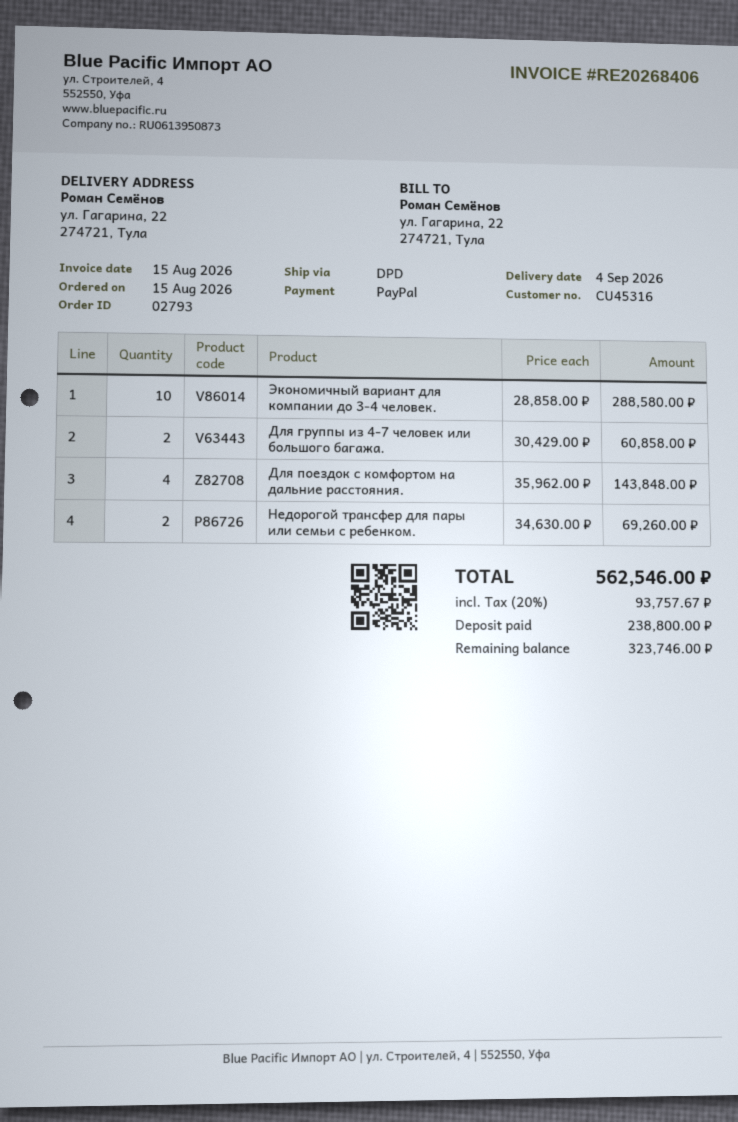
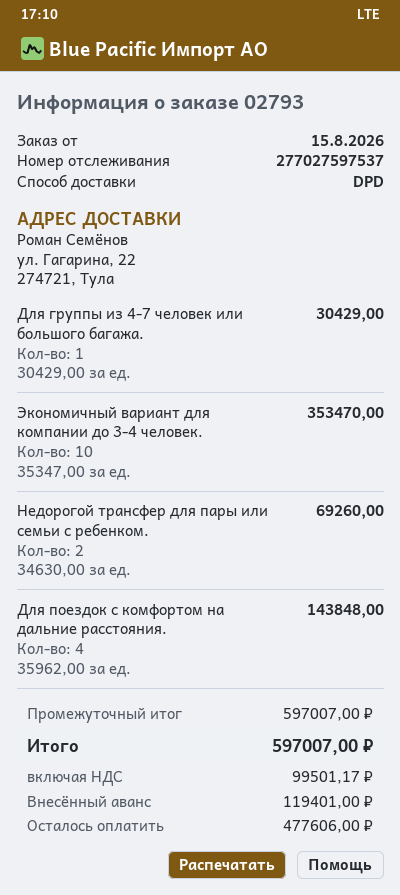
Экономичный вариант для компании до 3-4 человек.: 10 x 28858.00 = 288580.00 -> 10 x 35347.00 = 353470.00
Для группы из 4-7 человек или большого багажа.: 2 x 30429.00 = 60858.00 -> 1 x 30429.00 = 30429.00
tax: 93757.67 -> 99501.17
total: 562546.00 -> 597007.00
deposit: 238800.00 -> 119401.00
balance: 323746.00 -> 477606.00

